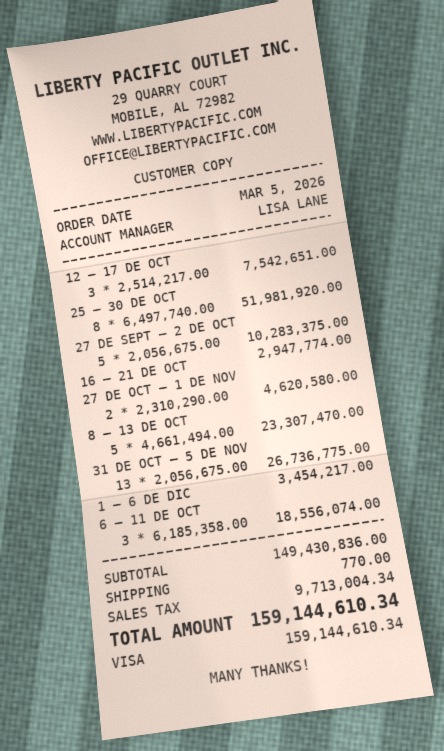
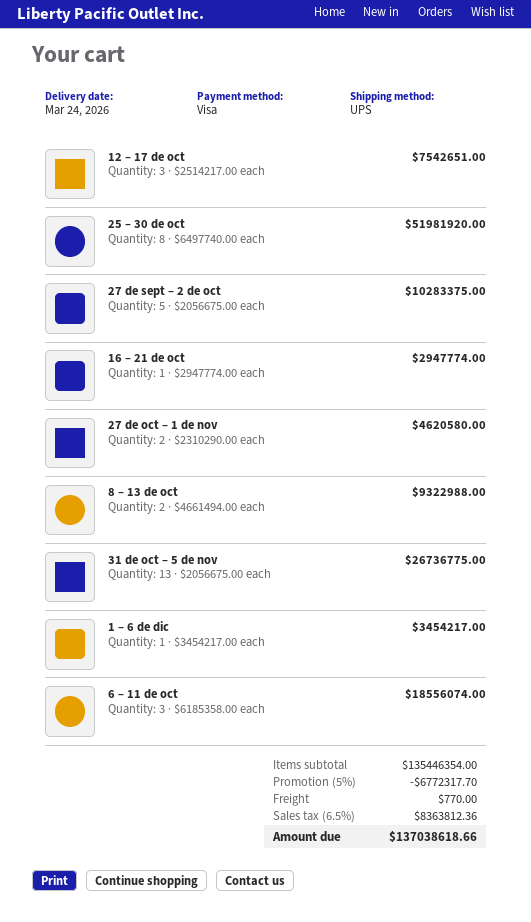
8 – 13 DE OCT: 5 x 4661494.00 = 23307470.00 -> 2 x 4661494.00 = 9322988.00
subtotal: 149430836.00 -> 135446354.00
discount: none -> 5% = 6772317.70
tax: 9713004.34 -> 8363812.36
total: 159144610.34 -> 137038618.66

